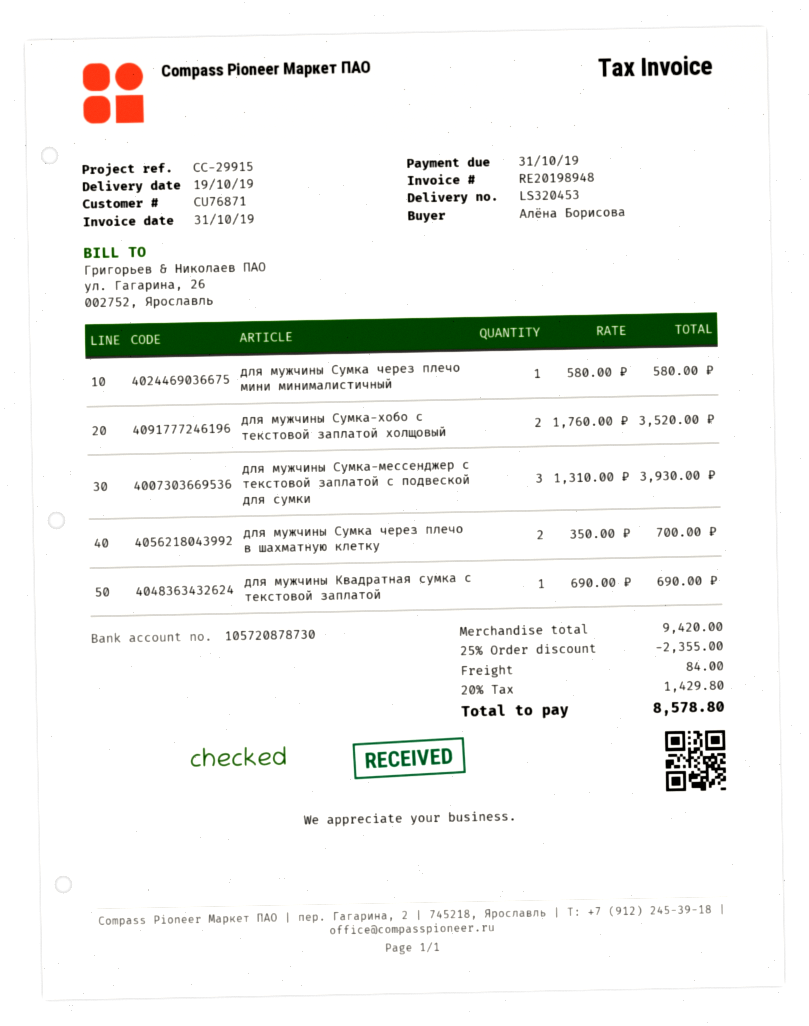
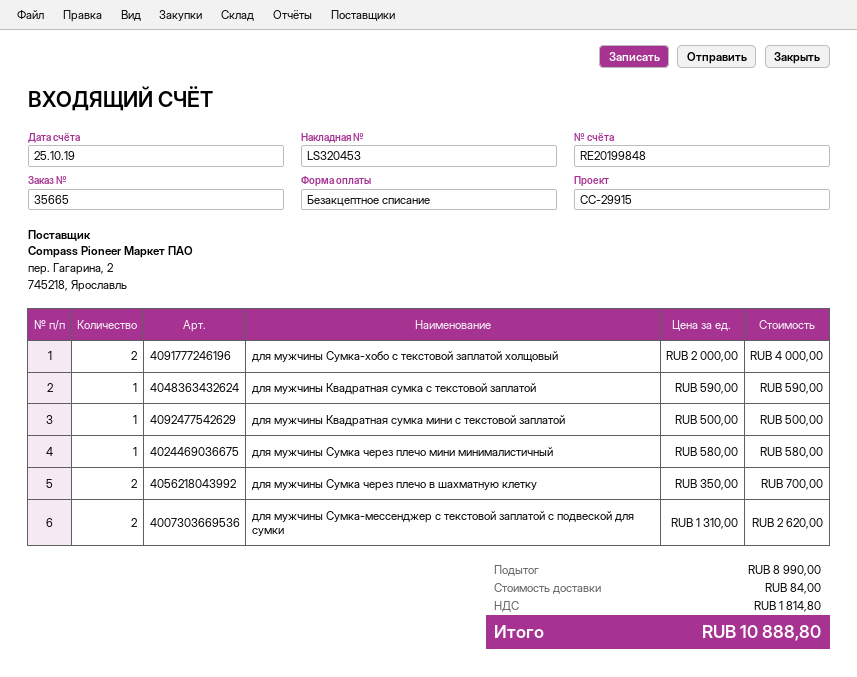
invoice number: RE20198948 -> RE20199848
invoice date: 2019-10-31 -> 2019-10-25
для мужчины Сумка-хобо с текстовой заплатой холщовый: 2 x 1760.00 = 3520.00 -> 2 x 2000.00 = 4000.00
для мужчины Сумка-мессенджер с текстовой заплатой с подвеской для сумки: 3 x 1310.00 = 3930.00 -> 2 x 1310.00 = 2620.00
для мужчины Квадратная сумка с текстовой заплатой: 1 x 690.00 = 690.00 -> 1 x 590.00 = 590.00
для мужчины Квадратная сумка мини с текстовой заплатой: none -> 1 x 500.00 = 500.00
subtotal: 9420.00 -> 8990.00
discount: 25% = 2355.00 -> none
tax: 1429.80 -> 1814.80
total: 8578.80 -> 10888.80

